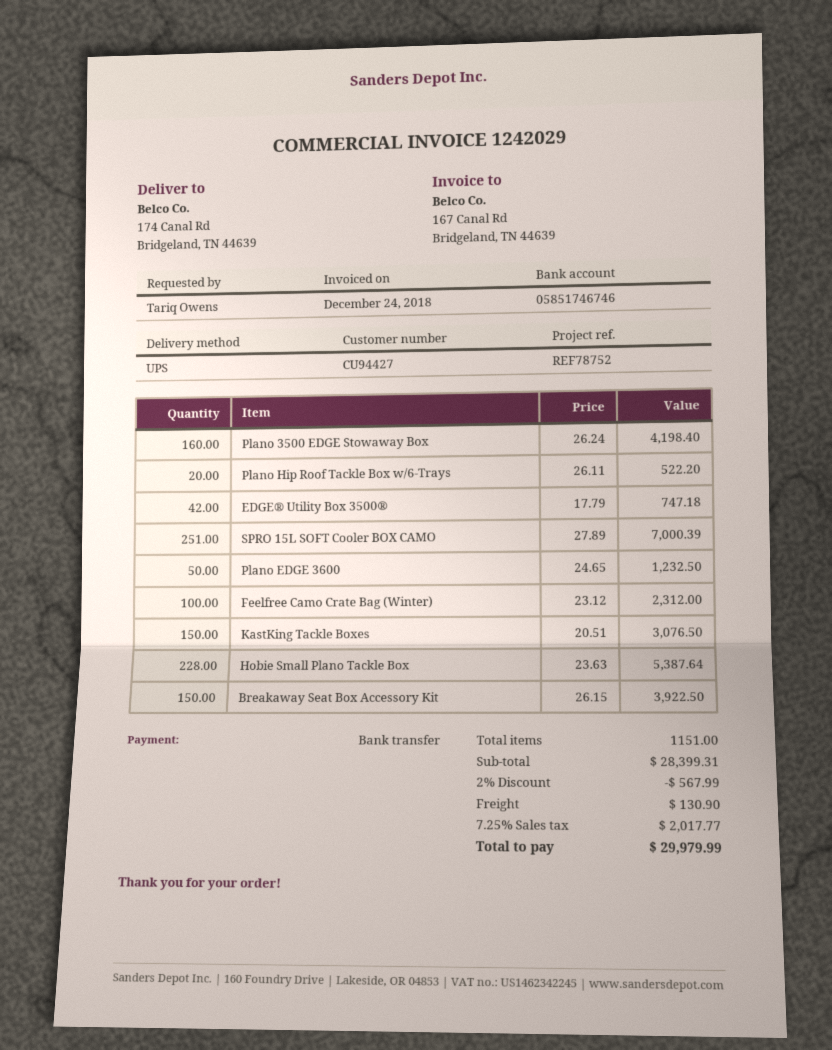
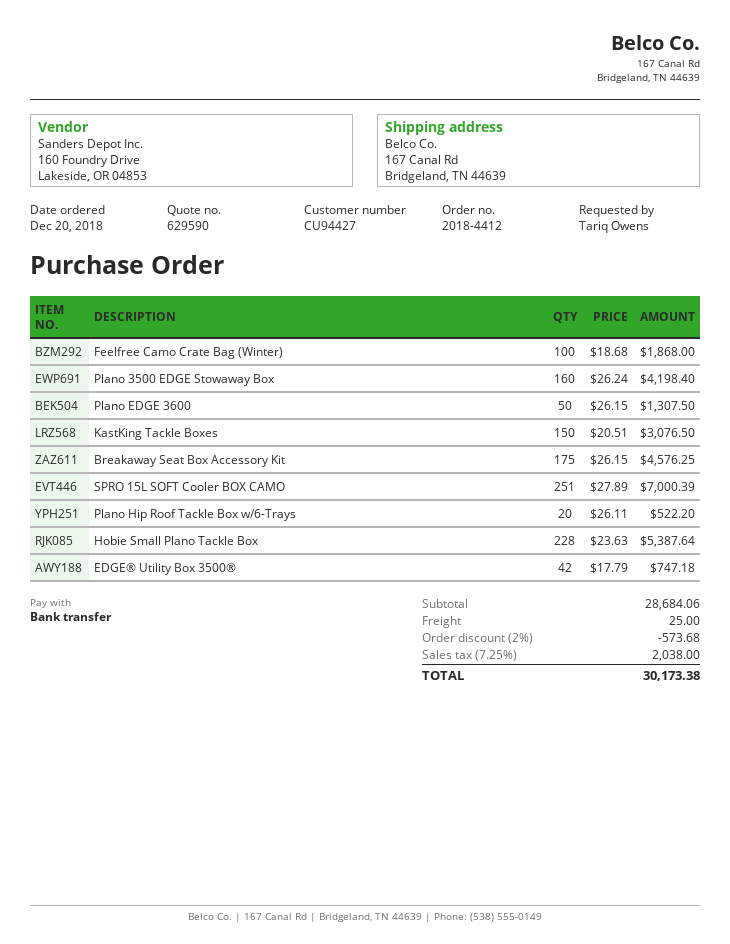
ship to: 174 Canal Rd, Bridgeland, TN 44639 -> 167 Canal Rd, Bridgeland, TN 44639
Plano EDGE 3600: 50 x 24.65 = 1232.50 -> 50 x 26.15 = 1307.50
Feelfree Camo Crate Bag (Winter): 100 x 23.12 = 2312.00 -> 100 x 18.68 = 1868.00
Breakaway Seat Box Accessory Kit: 150 x 26.15 = 3922.50 -> 175 x 26.15 = 4576.25
subtotal: 28399.31 -> 28684.06
discount: 2% = 567.99 -> 2% = 573.68
shipping: 130.90 -> 25.00
tax: 7.25% = 2017.77 -> 7.25% = 2038.00
total: 29979.99 -> 30173.38

